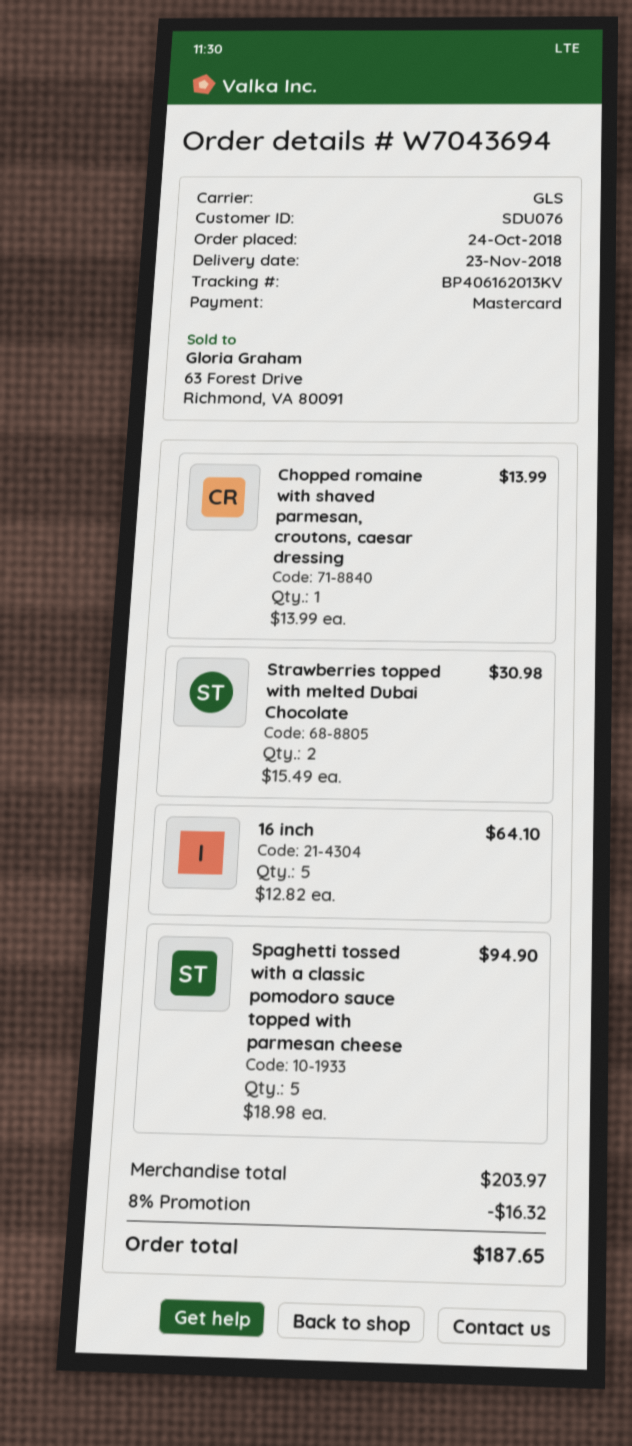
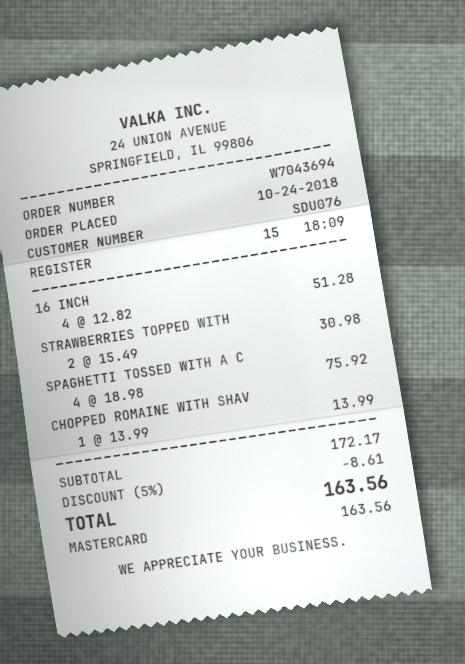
16 inch: 5 x 12.82 = 64.10 -> 4 x 12.82 = 51.28
Spaghetti tossed with a classic pomodoro sauce topped with parmesan cheese: 5 x 18.98 = 94.90 -> 4 x 18.98 = 75.92
subtotal: 203.97 -> 172.17
discount: 8% = 16.32 -> 5% = 8.61
total: 187.65 -> 163.56

